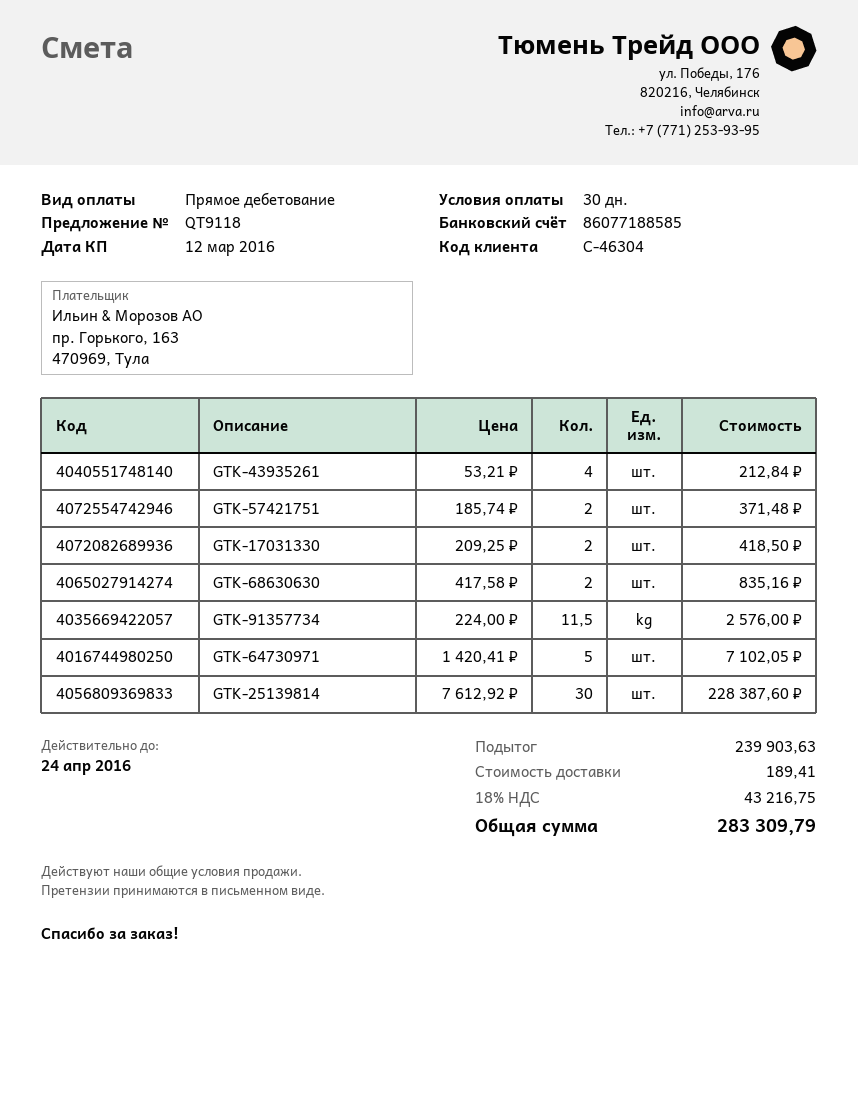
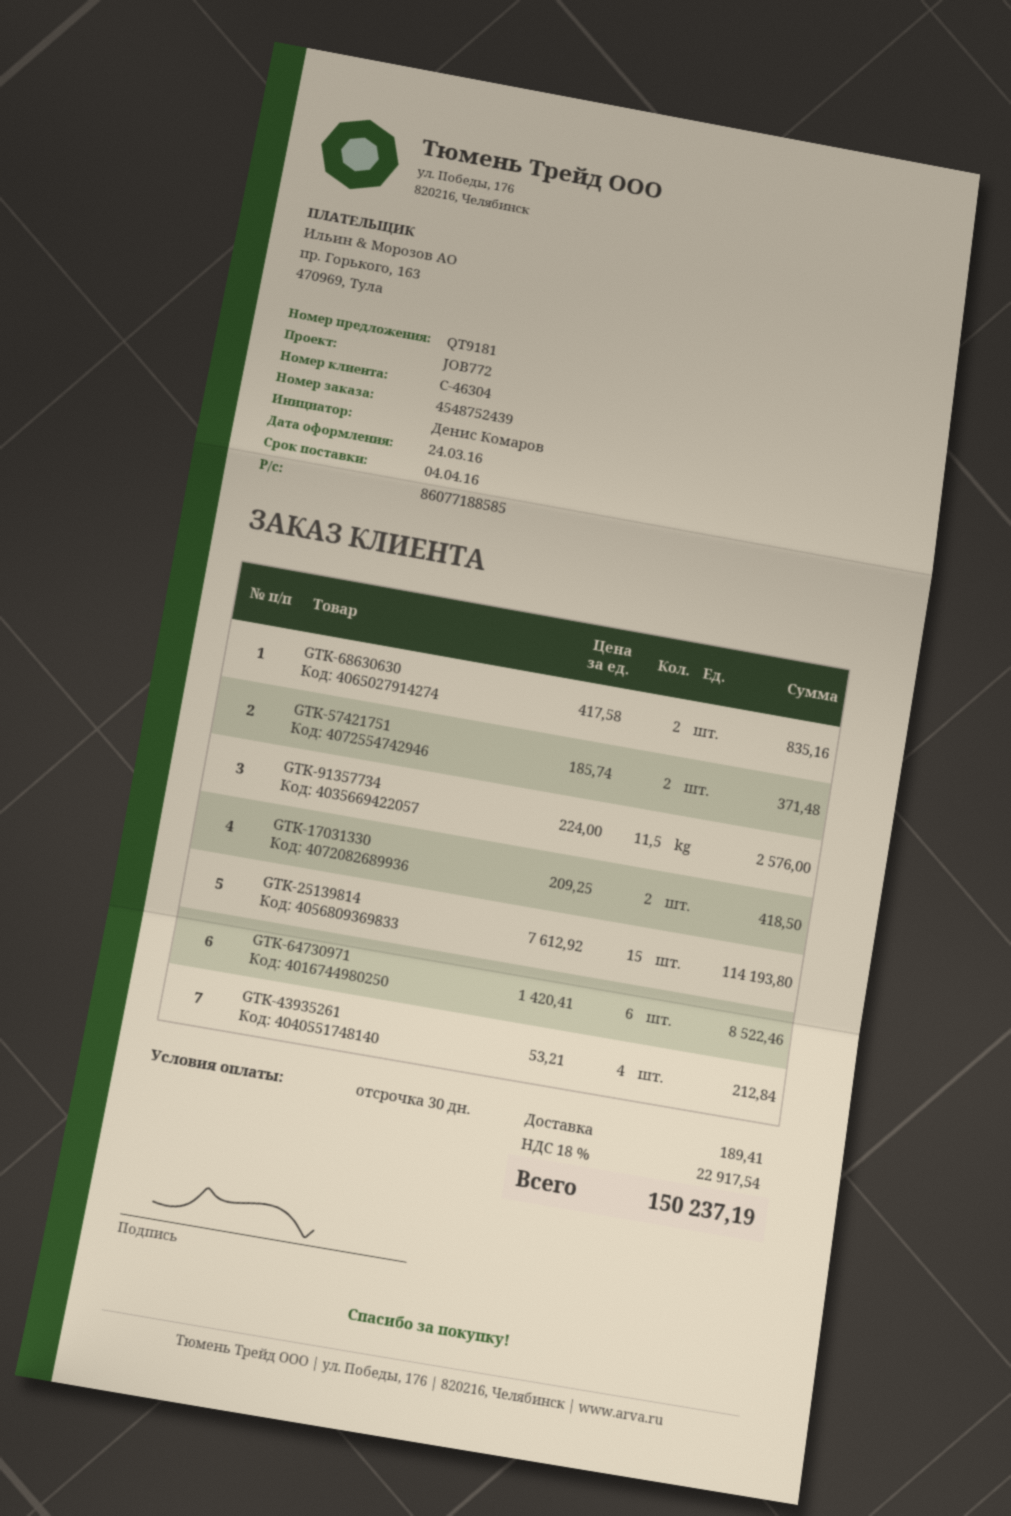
quote number: QT9118 -> QT9181
GTK-64730971: 5 x 1420.41 = 7102.05 -> 6 x 1420.41 = 8522.46
GTK-25139814: 30 x 7612.92 = 228387.60 -> 15 x 7612.92 = 114193.80
tax: 18% = 43216.75 -> 18% = 22917.54
total: 283309.79 -> 150237.19

